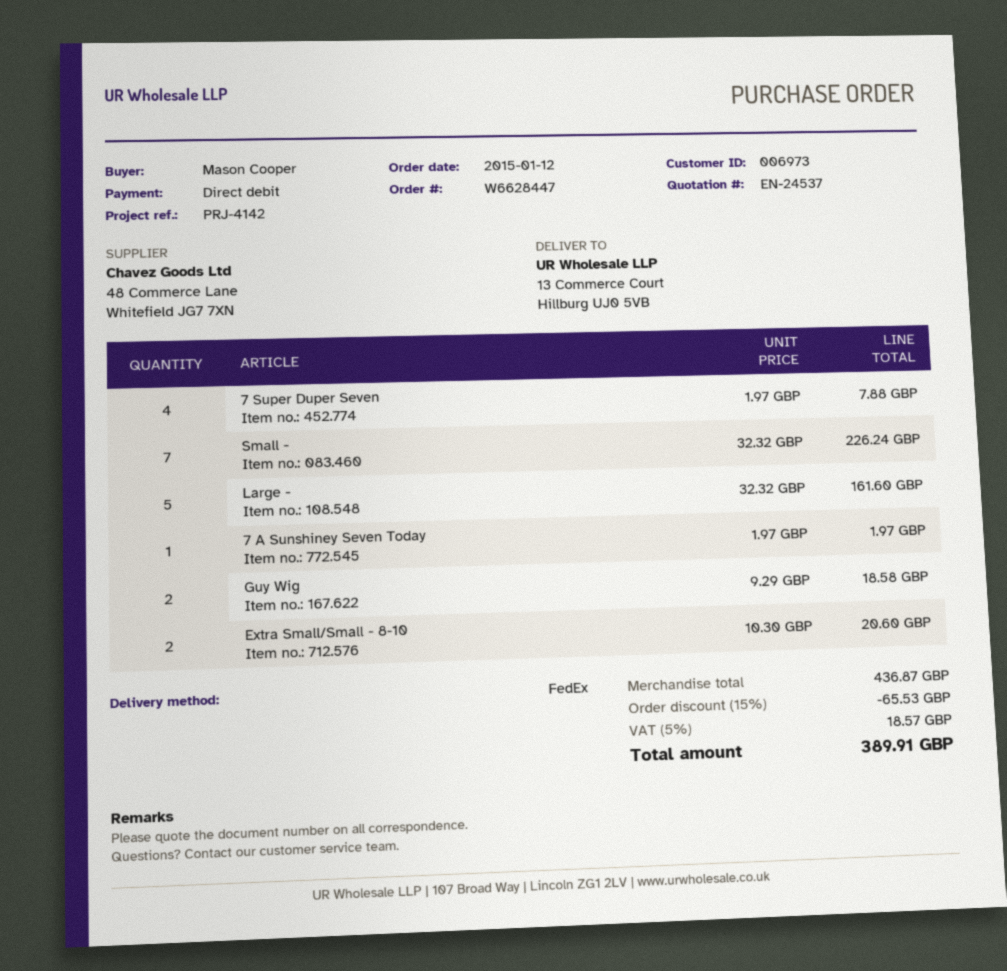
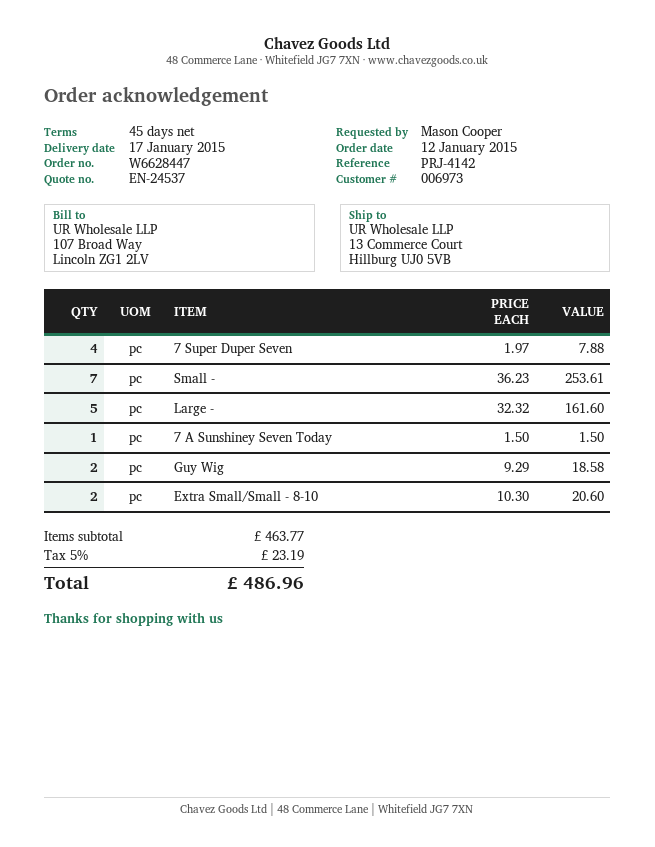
Small -: 7 x 32.32 = 226.24 -> 7 x 36.23 = 253.61
7 A Sunshiney Seven Today: 1 x 1.97 = 1.97 -> 1 x 1.50 = 1.50
subtotal: 436.87 -> 463.77
discount: 15% = 65.53 -> none
tax: 5% = 18.57 -> 5% = 23.19
total: 389.91 -> 486.96

